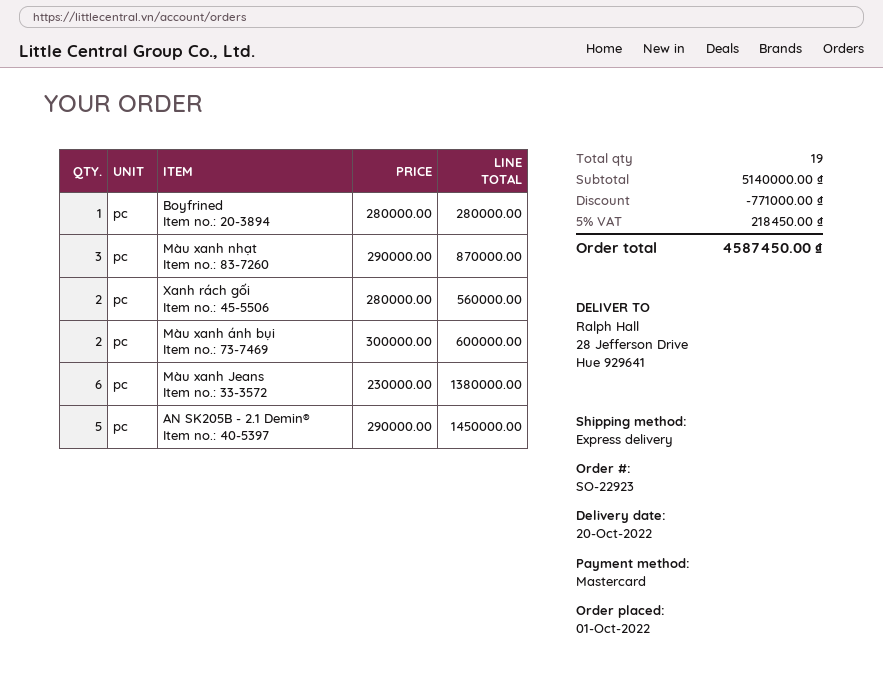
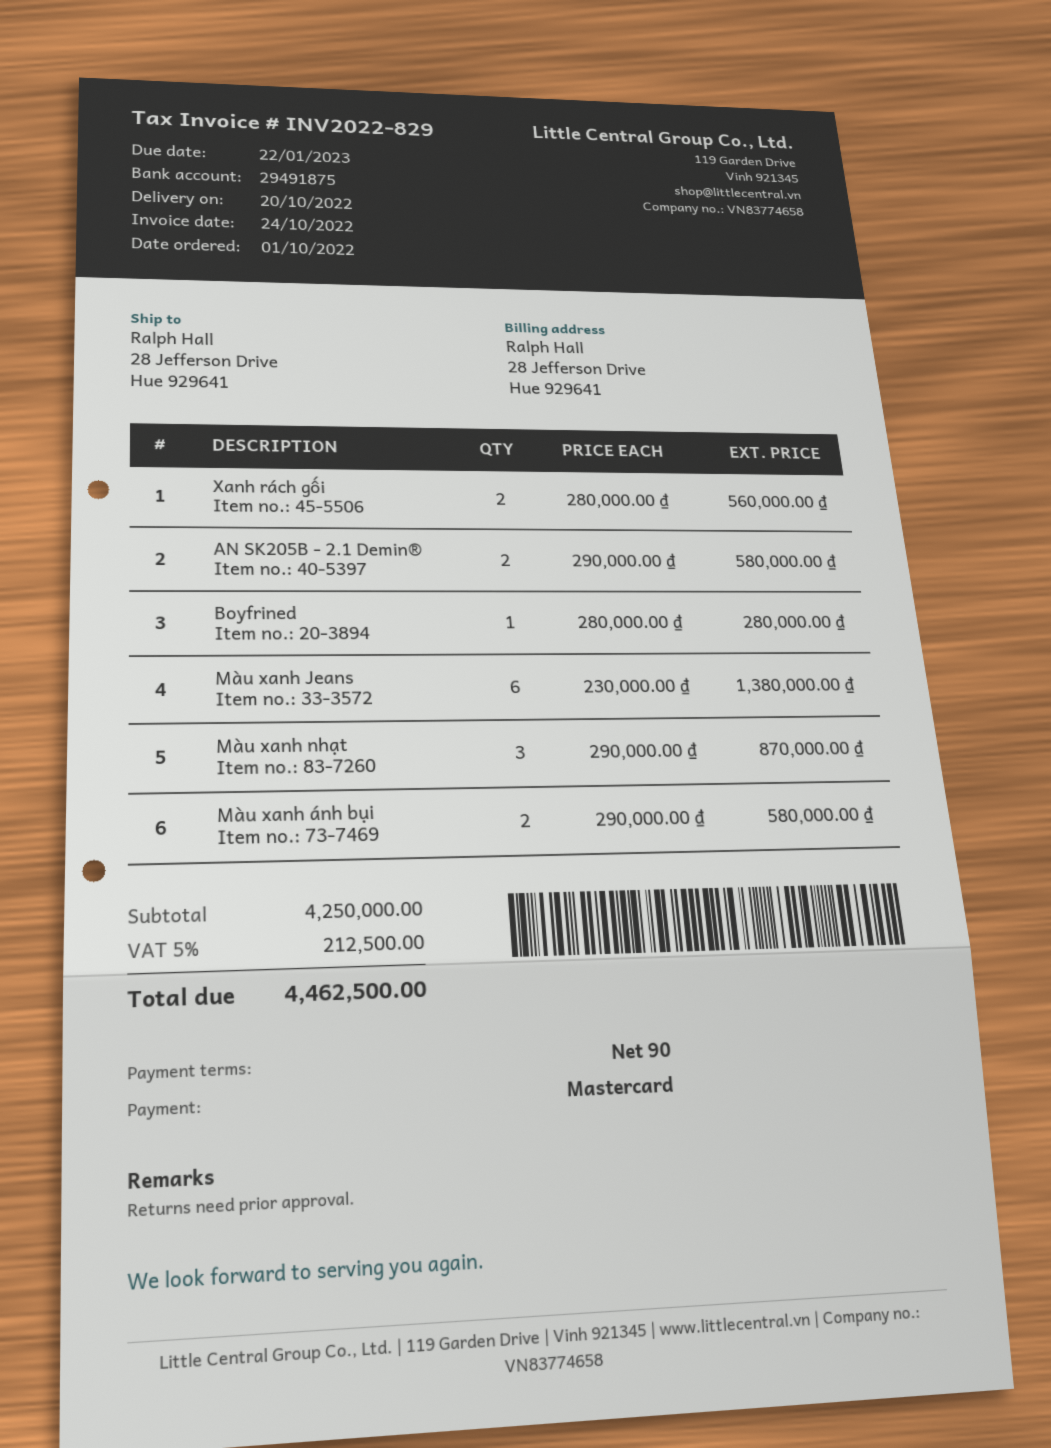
Màu xanh ánh bụi: 2 x 300000.00 = 600000.00 -> 2 x 290000.00 = 580000.00
AN SK205B - 2.1 Demin®: 5 x 290000.00 = 1450000.00 -> 2 x 290000.00 = 580000.00
subtotal: 5140000.00 -> 4250000.00
discount: 771000.00 -> none
tax: 5% = 218450.00 -> 5% = 212500.00
total: 4587450.00 -> 4462500.00

